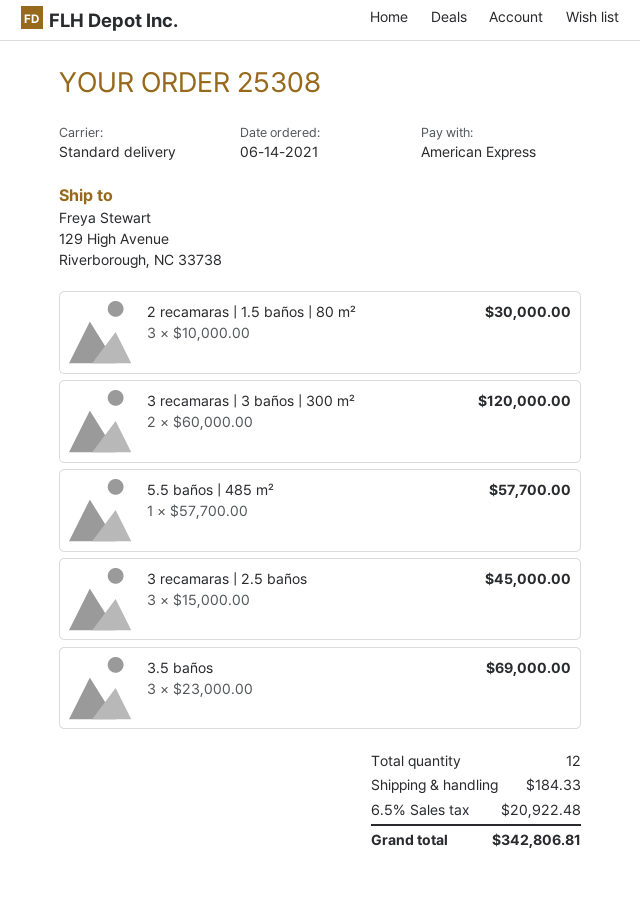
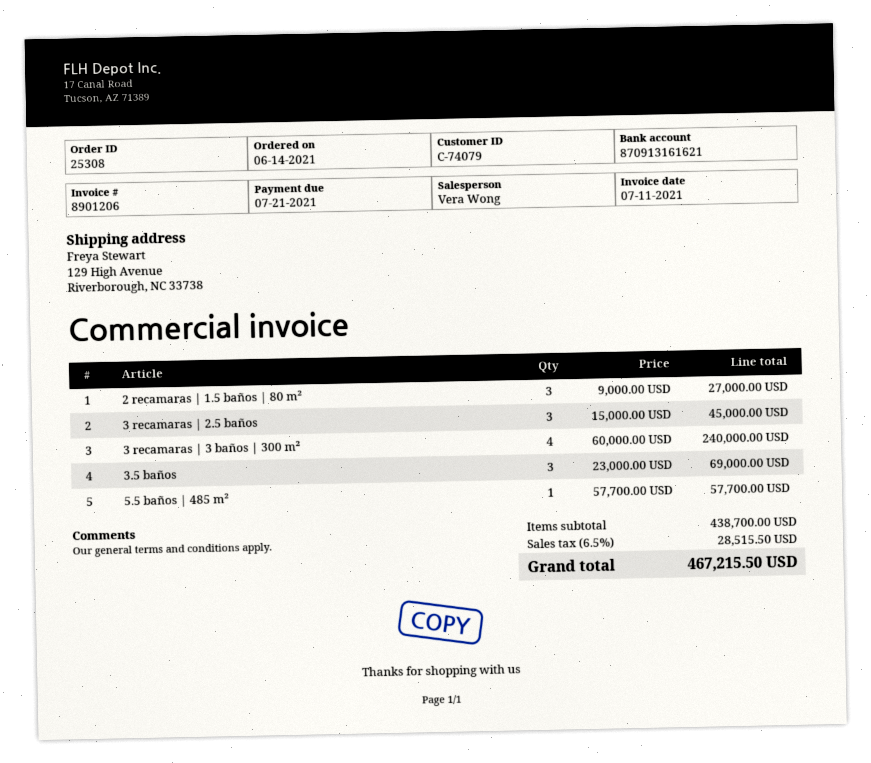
2 recamaras | 1.5 baños | 80 m²: 3 x 10000.00 = 30000.00 -> 3 x 9000.00 = 27000.00
3 recamaras | 3 baños | 300 m²: 2 x 60000.00 = 120000.00 -> 4 x 60000.00 = 240000.00
shipping: 184.33 -> none
tax: 6.5% = 20922.48 -> 6.5% = 28515.50
total: 342806.81 -> 467215.50

